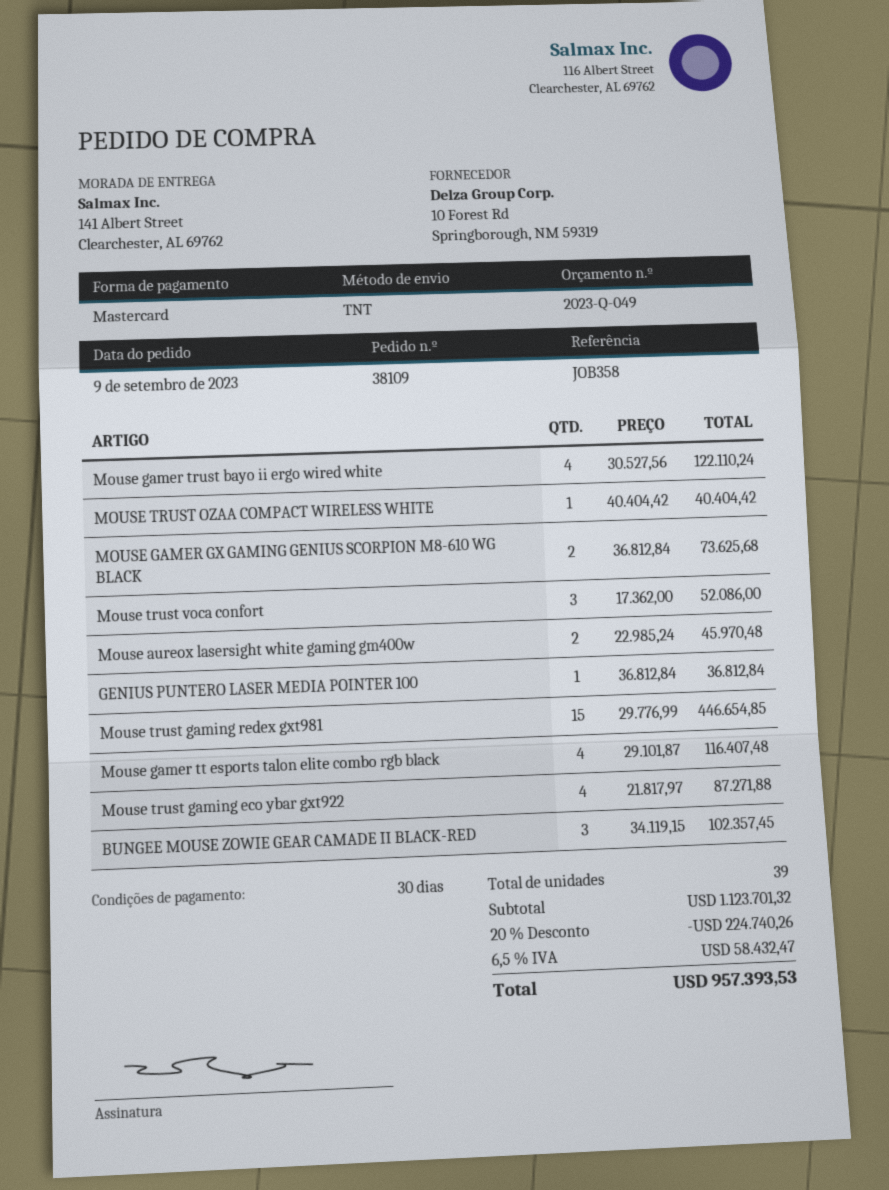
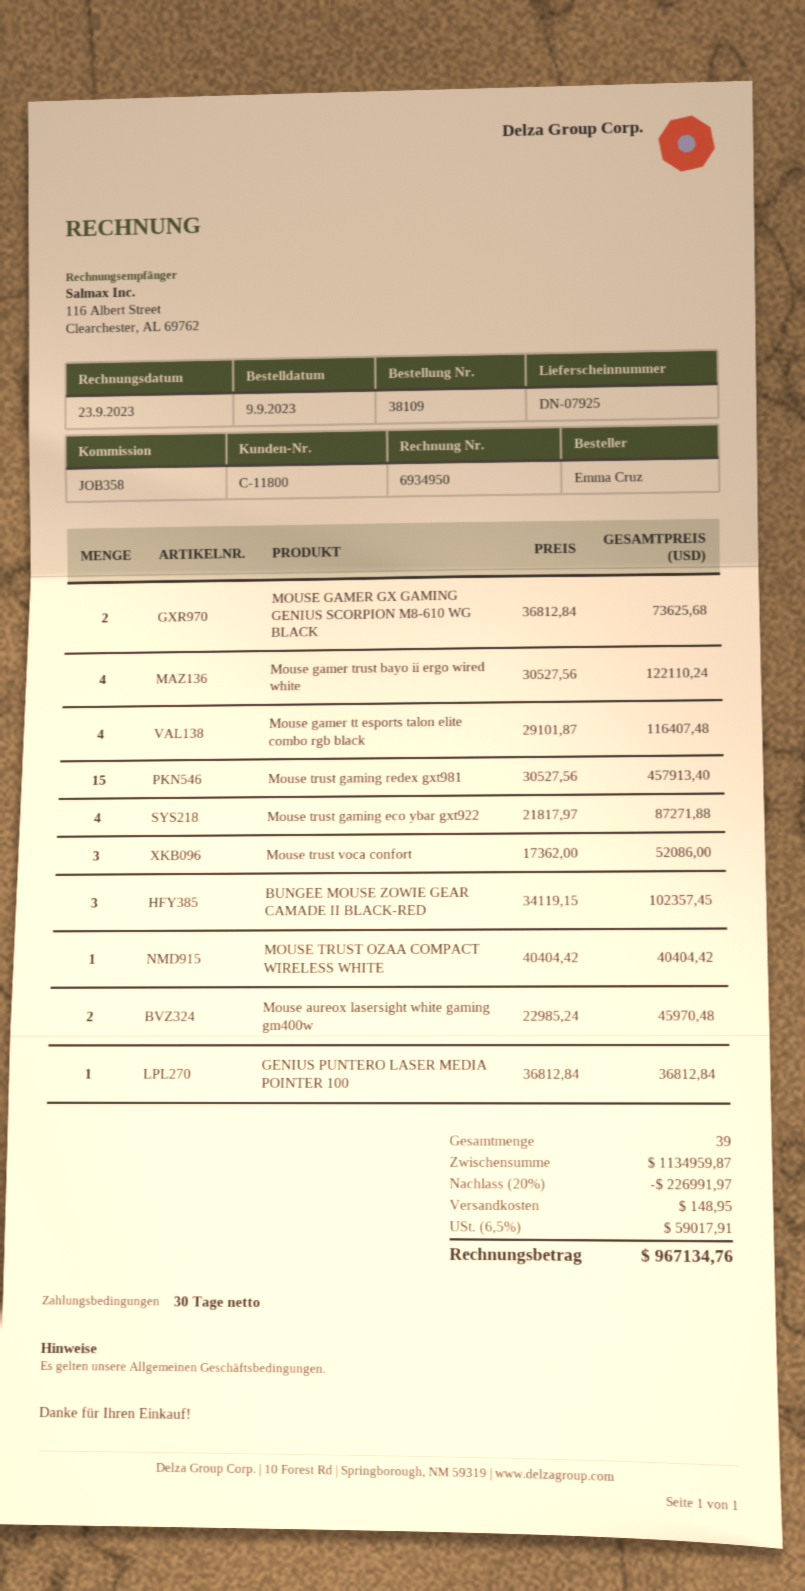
Mouse trust gaming redex gxt981: 15 x 29776.99 = 446654.85 -> 15 x 30527.56 = 457913.40
subtotal: 1123701.32 -> 1134959.87
discount: 20% = 224740.26 -> 20% = 226991.97
shipping: none -> 148.95
tax: 6.5% = 58432.47 -> 6.5% = 59017.91
total: 957393.53 -> 967134.76

